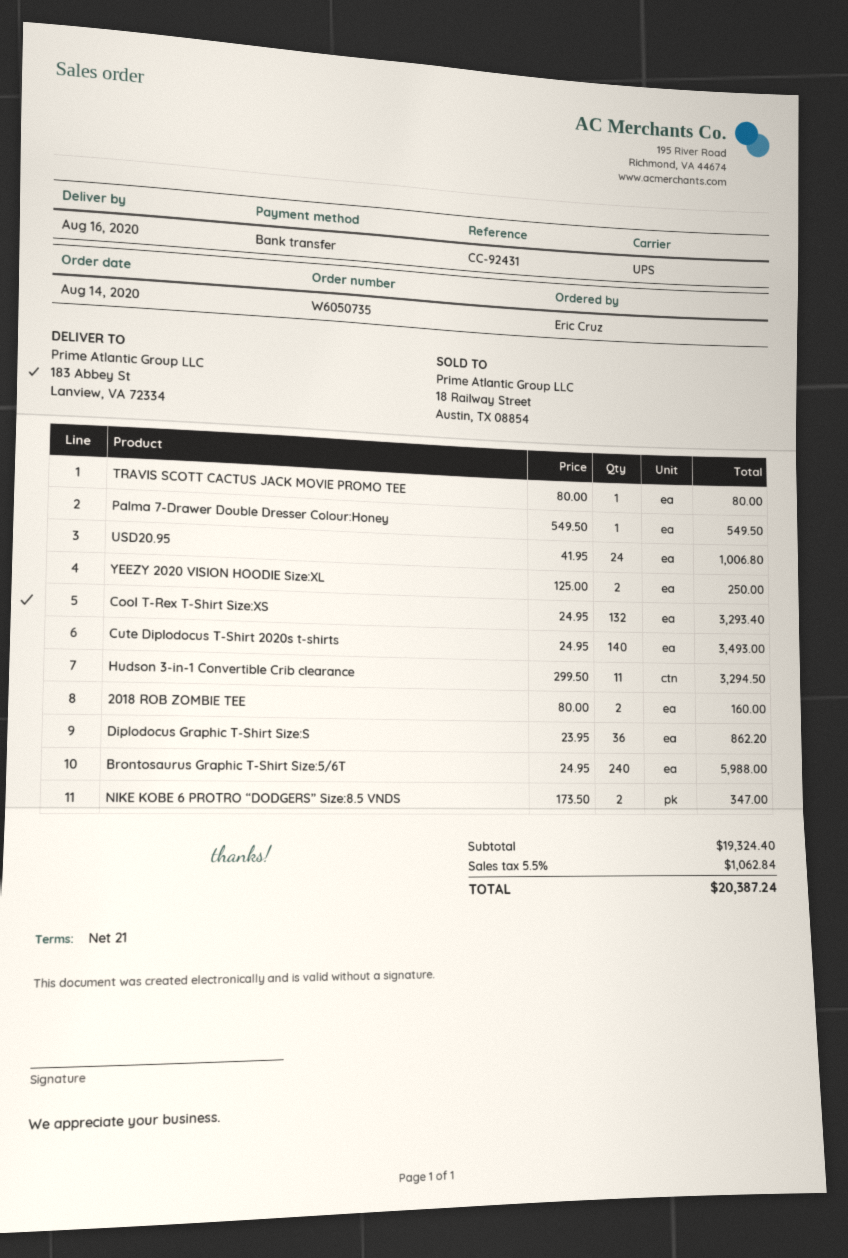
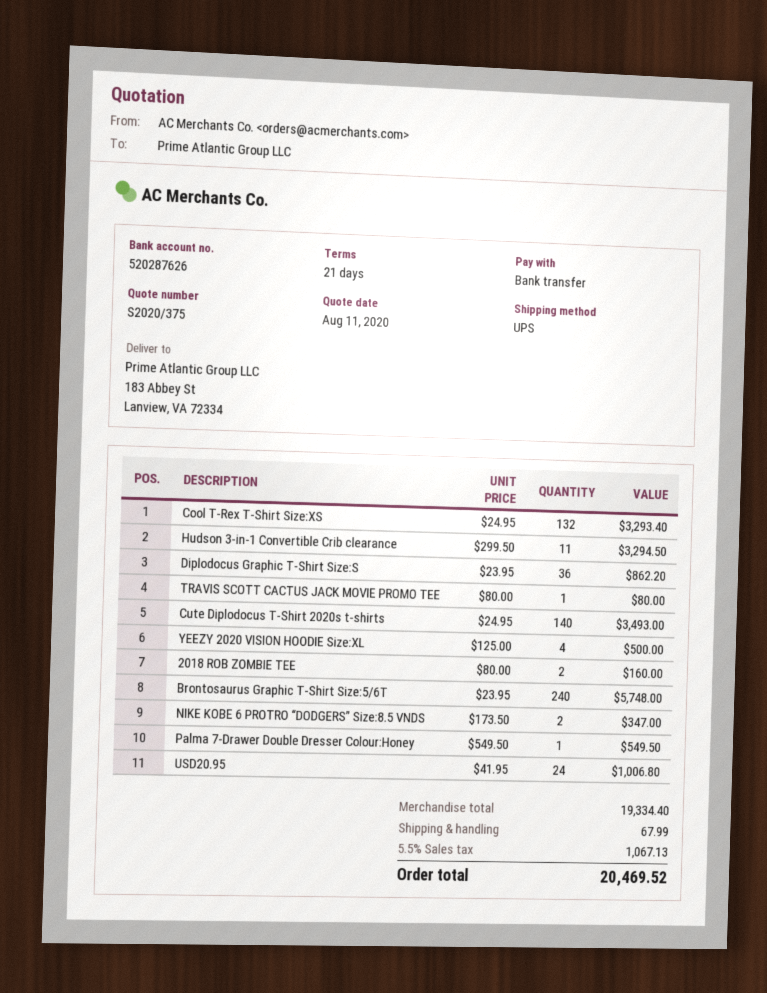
YEEZY 2020 VISION HOODIE Size:XL: 2 x 125.00 = 250.00 -> 4 x 125.00 = 500.00
Brontosaurus Graphic T-Shirt Size:5/6T: 240 x 24.95 = 5988.00 -> 240 x 23.95 = 5748.00
subtotal: 19324.40 -> 19334.40
shipping: none -> 67.99
tax: 5.5% = 1062.84 -> 5.5% = 1067.13
total: 20387.24 -> 20469.52

